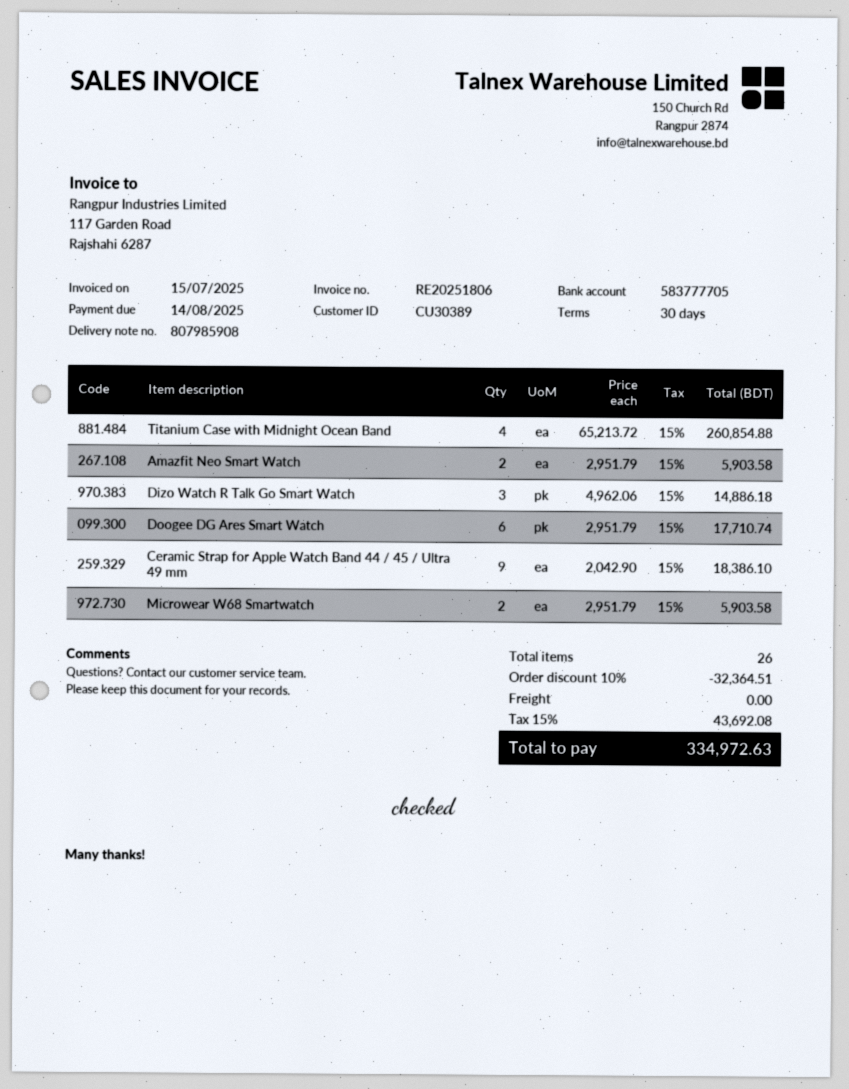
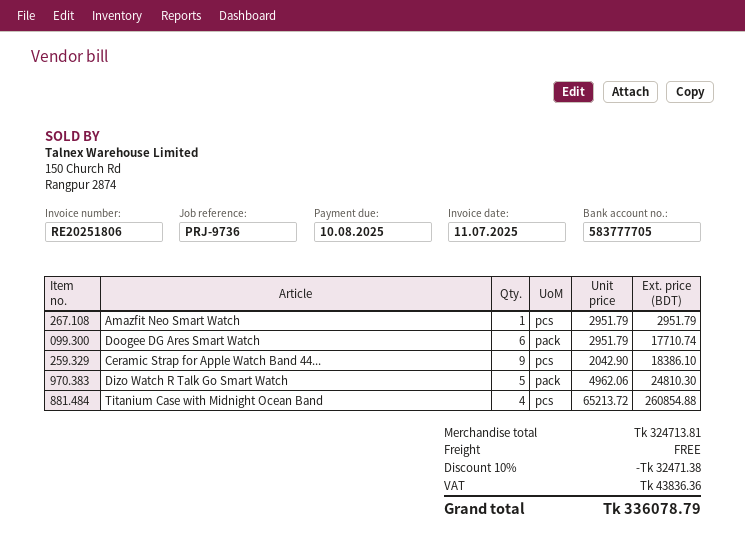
invoice date: 2025-07-15 -> 2025-07-11
due date: 2025-08-14 -> 2025-08-10
Amazfit Neo Smart Watch: 2 x 2951.79 = 5903.58 -> 1 x 2951.79 = 2951.79
Dizo Watch R Talk Go Smart Watch: 3 x 4962.06 = 14886.18 -> 5 x 4962.06 = 24810.30
Microwear W68 Smartwatch: 2 x 2951.79 = 5903.58 -> none
discount: 10% = 32364.51 -> 10% = 32471.38
tax: 43692.08 -> 43836.36
total: 334972.63 -> 336078.79

